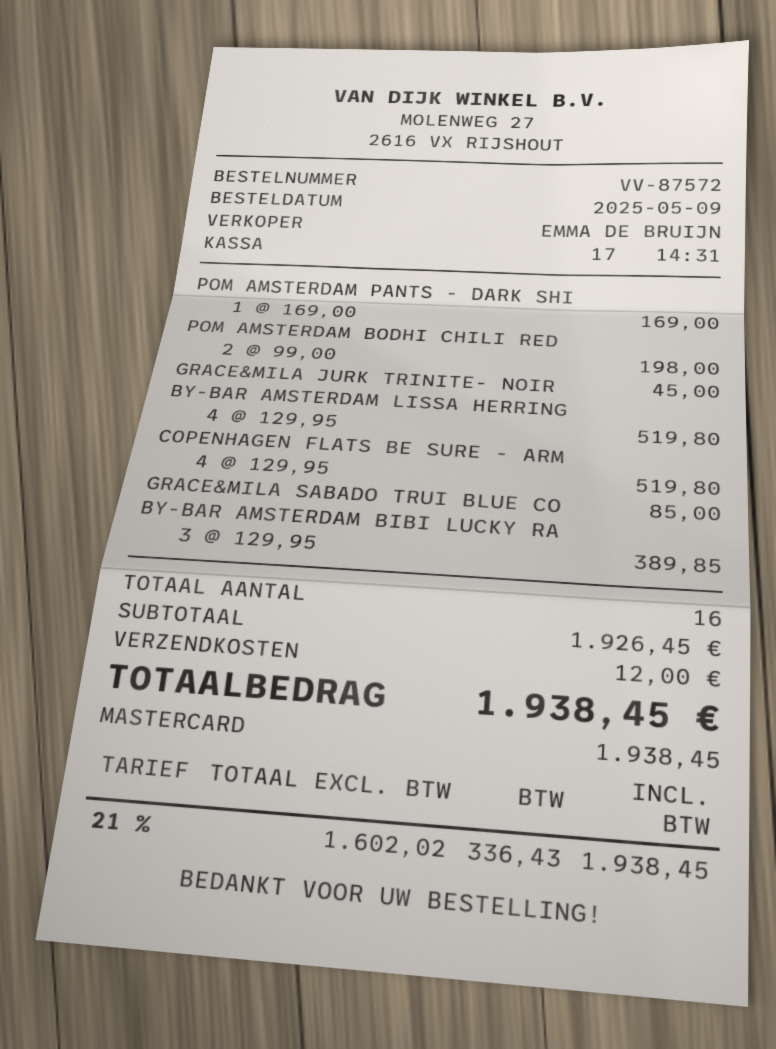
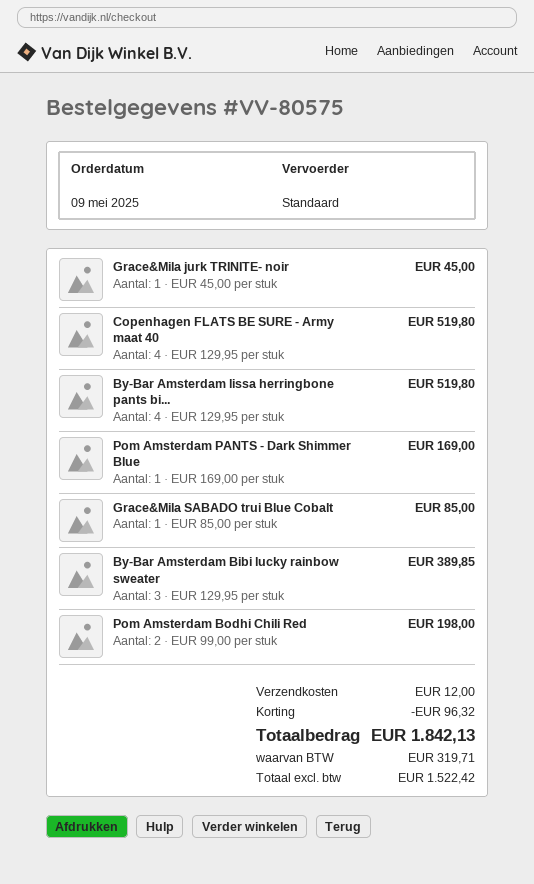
order number: VV-87572 -> VV-80575
discount: none -> 96.32
net: 1602.02 -> 1522.42
tax: 336.43 -> 319.71
total: 1938.45 -> 1842.13

